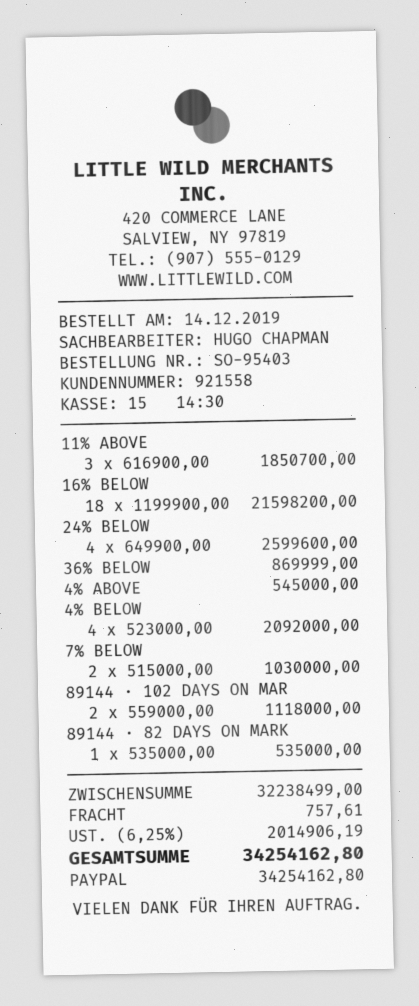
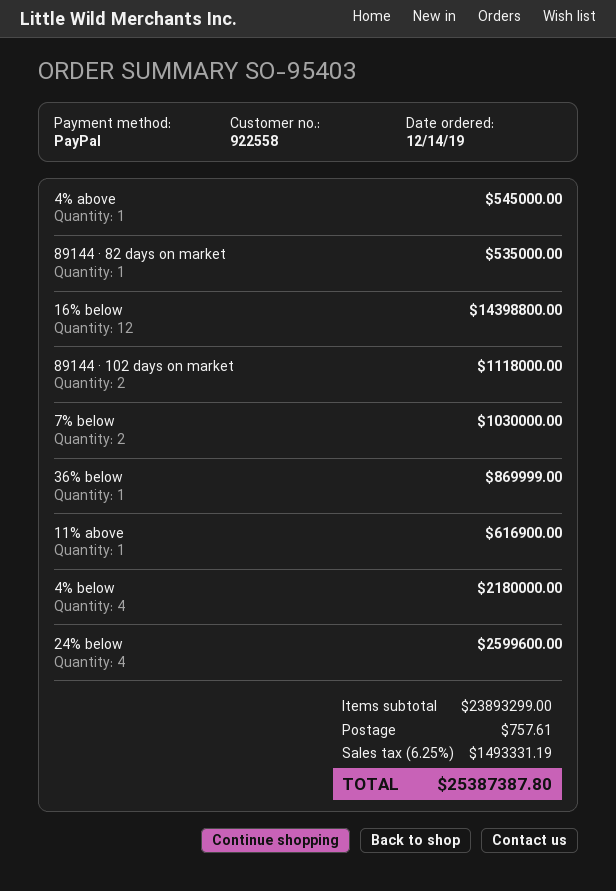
customer number: 921558 -> 922558
11% ABOVE: 3 for 1850700.00 -> 1 for 616900.00
16% BELOW: 18 for 21598200.00 -> 12 for 14398800.00
4% BELOW: 4 for 2092000.00 -> 4 for 2180000.00
subtotal: 32238499.00 -> 23893299.00
tax: 6.25% = 2014906.19 -> 6.25% = 1493331.19
total: 34254162.80 -> 25387387.80

